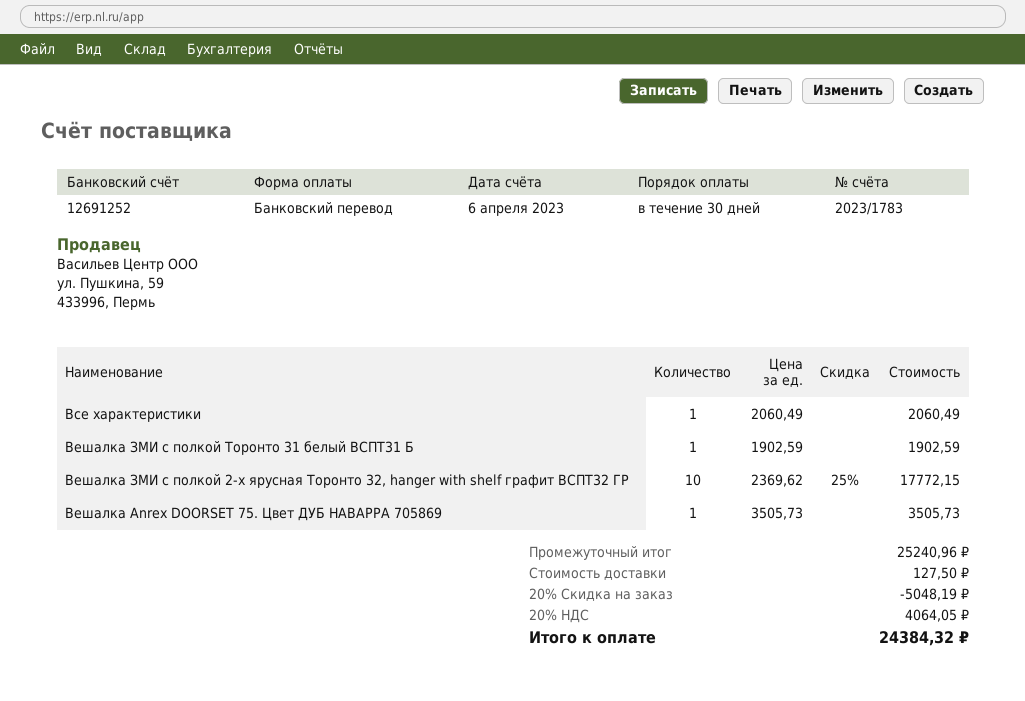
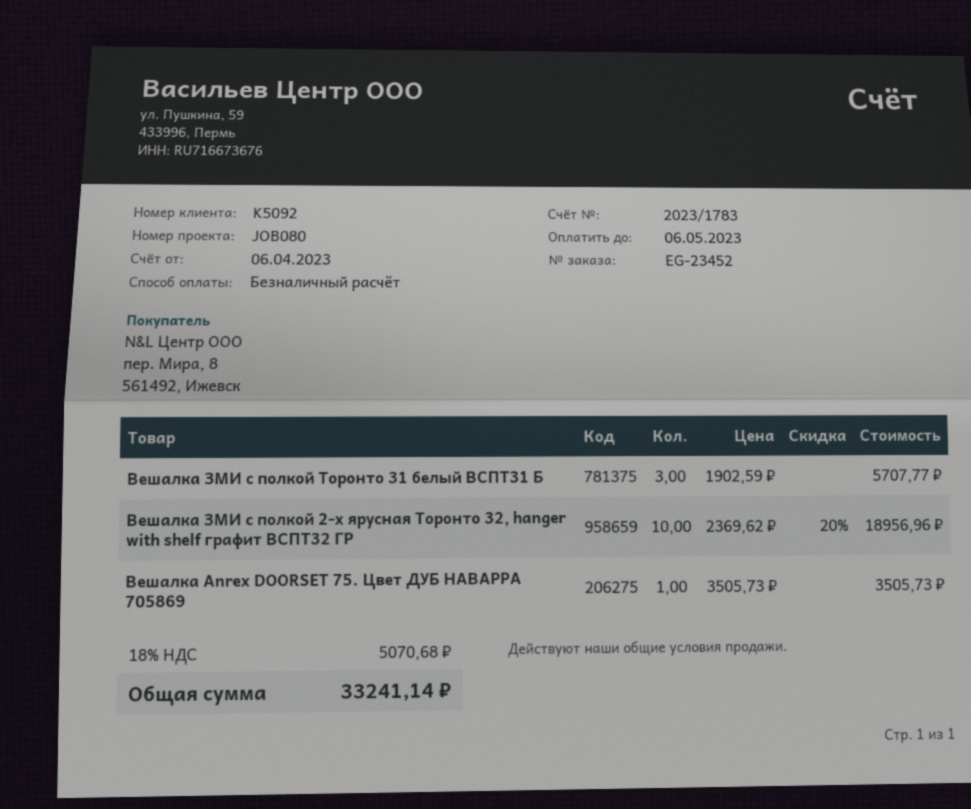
Все характеристики: 1 x 2060.49 = 2060.49 -> none
Вешалка ЗМИ с полкой Торонто 31 белый ВСПТ31 Б: 1 x 1902.59 = 1902.59 -> 3 x 1902.59 = 5707.77
Вешалка ЗМИ с полкой 2-х ярусная Торонто 32, hanger with shelf графит ВСПТ32 ГР: 10 x 2369.62 - 25% = 17772.15 -> 10 x 2369.62 - 20% = 18956.96
discount: 20% = 5048.19 -> none
shipping: 127.50 -> none
tax: 20% = 4064.05 -> 18% = 5070.68
total: 24384.32 -> 33241.14

